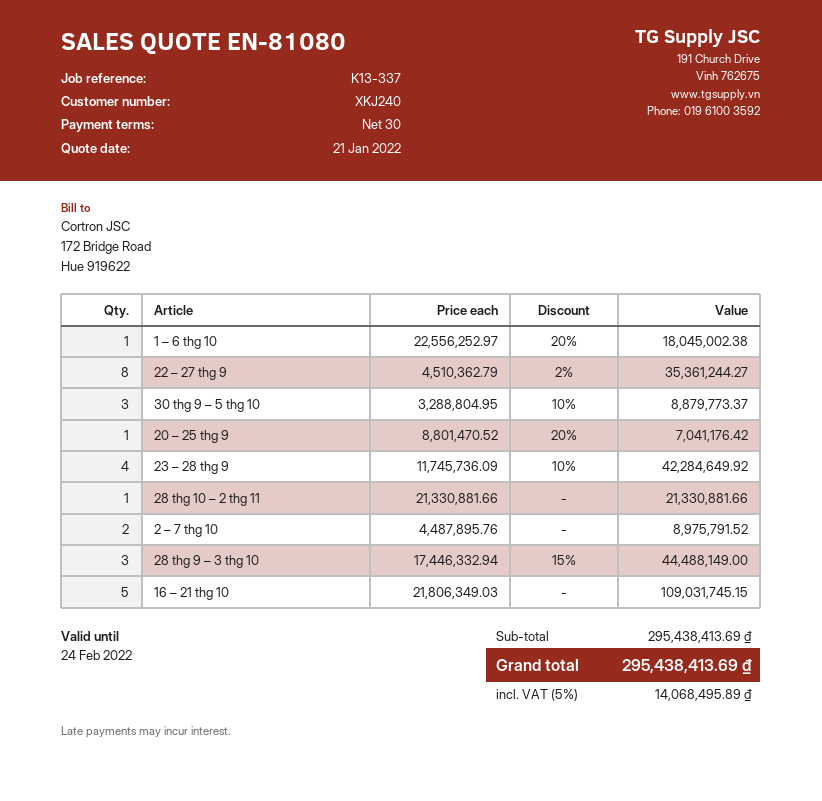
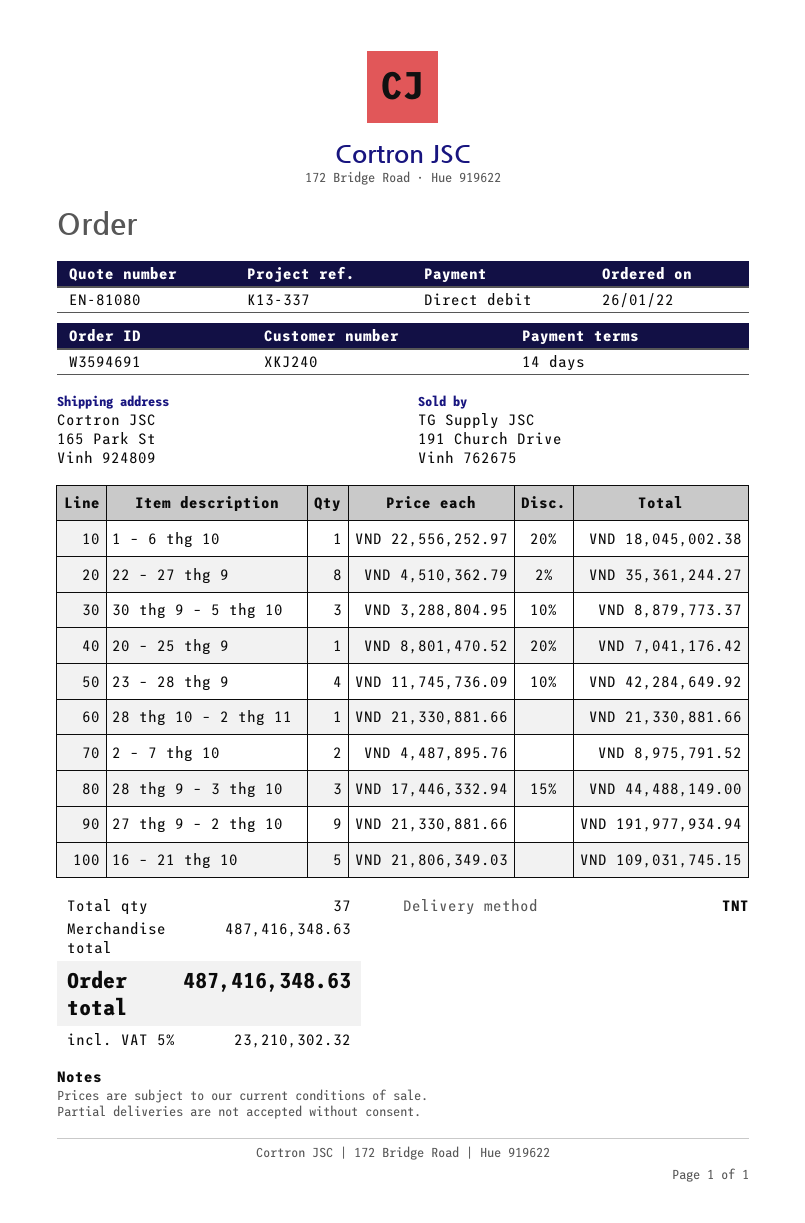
payment terms: 30 days -> 14 days
27 thg 9 – 2 thg 10: none -> 9 x 21330881.66 = 191977934.94
subtotal: 295438413.69 -> 487416348.63
tax: 5% = 14068495.89 -> 5% = 23210302.32
total: 295438413.69 -> 487416348.63

